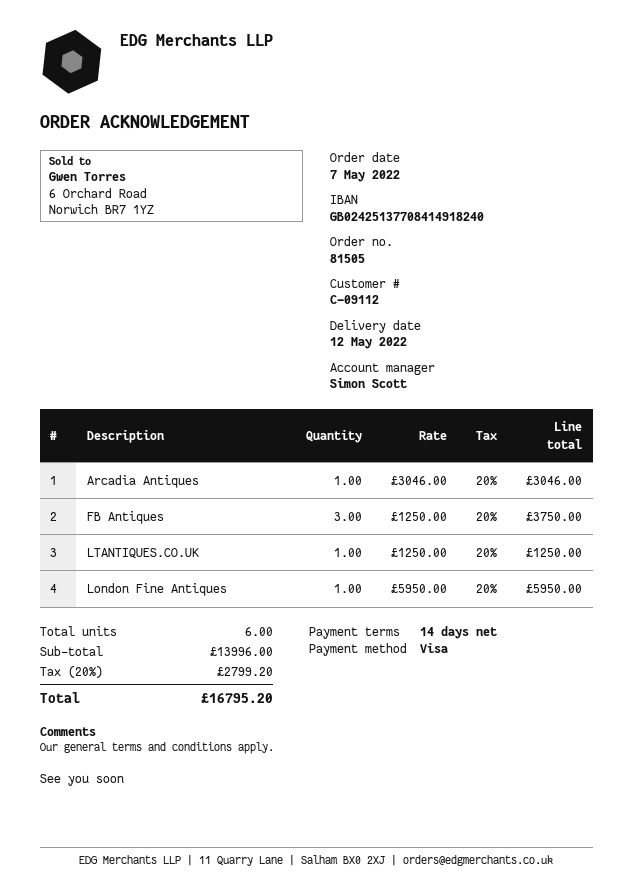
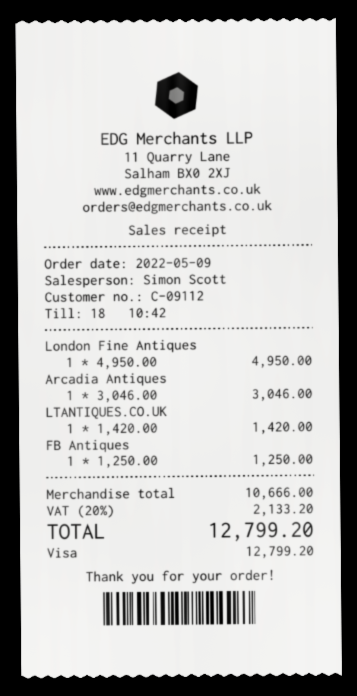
order date: 2022-05-07 -> 2022-05-09
FB Antiques: 3 x 1250.00 = 3750.00 -> 1 x 1250.00 = 1250.00
LTANTIQUES.CO.UK: 1 x 1250.00 = 1250.00 -> 1 x 1420.00 = 1420.00
London Fine Antiques: 1 x 5950.00 = 5950.00 -> 1 x 4950.00 = 4950.00
subtotal: 13996.00 -> 10666.00
tax: 20% = 2799.20 -> 20% = 2133.20
total: 16795.20 -> 12799.20

